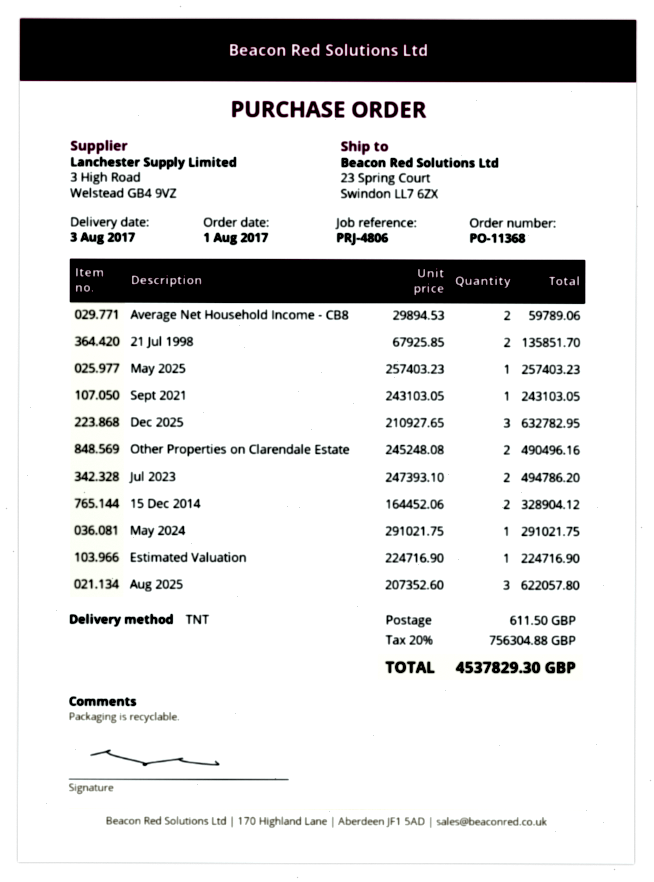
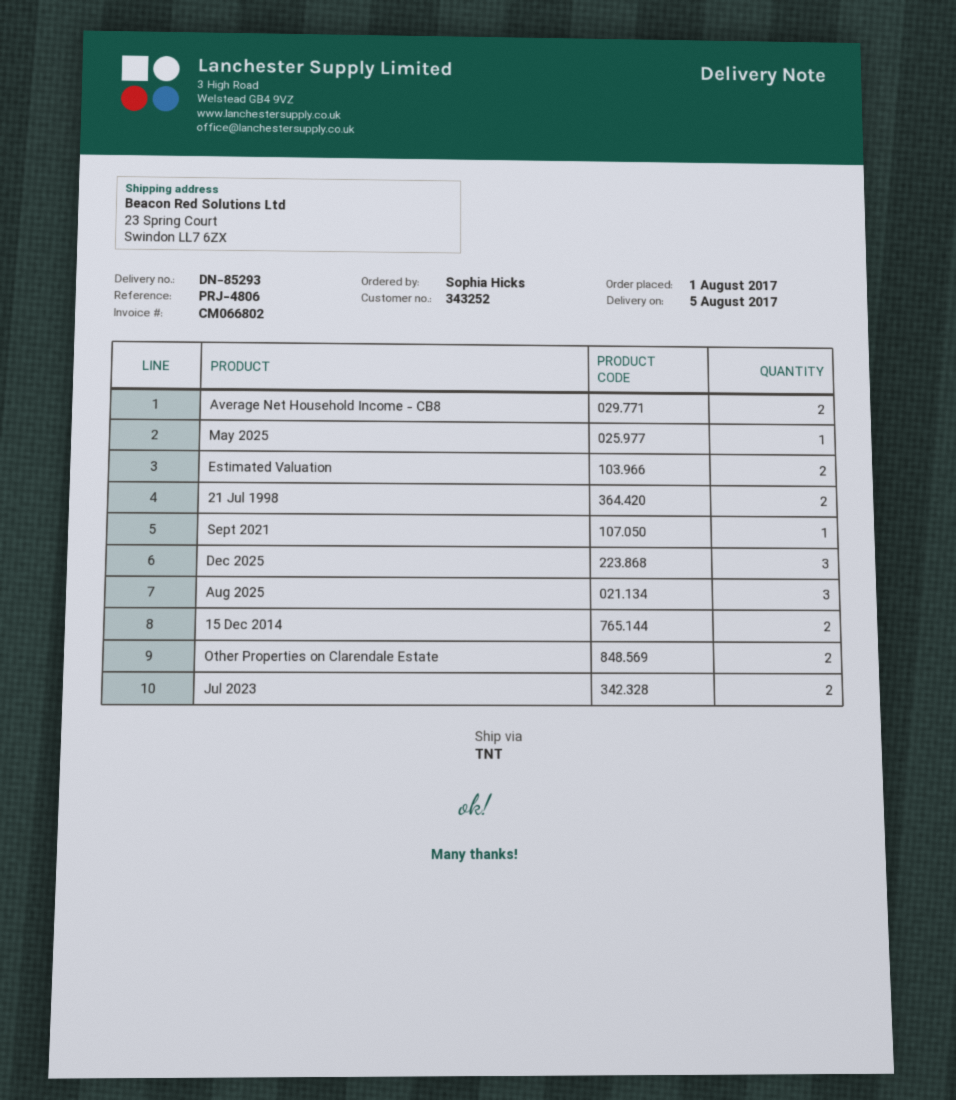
delivery date: 2017-08-03 -> 2017-08-05
May 2024: 1 -> none
Estimated Valuation: 1 -> 2

